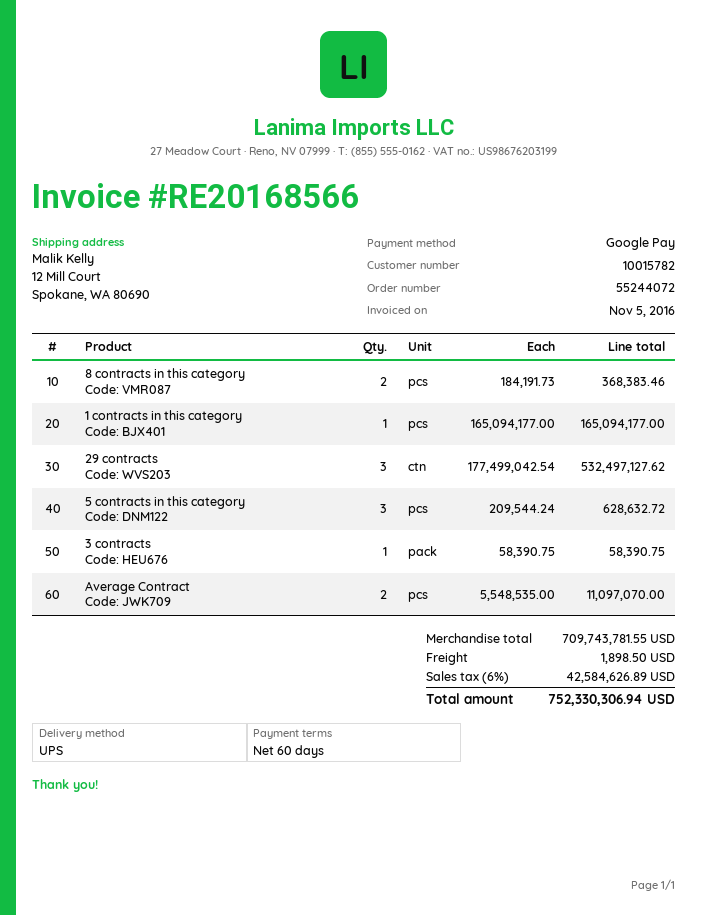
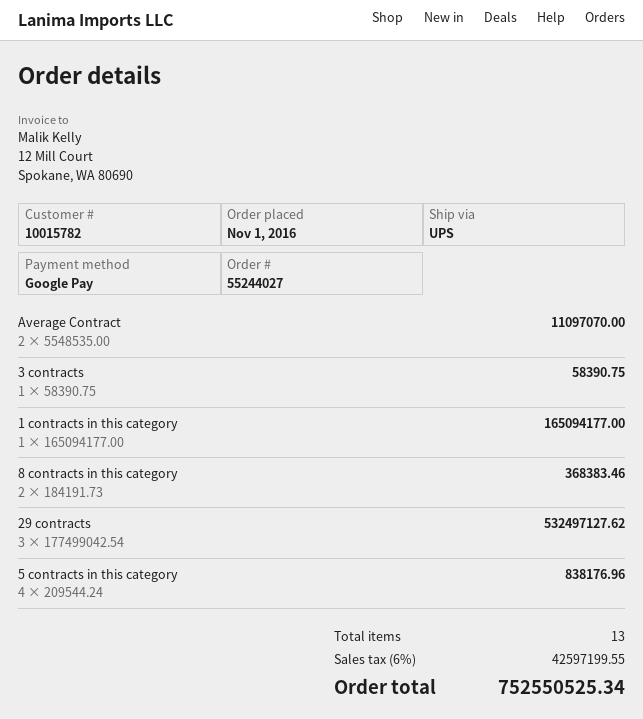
order number: 55244072 -> 55244027
5 contracts in this category: 3 x 209544.24 = 628632.72 -> 4 x 209544.24 = 838176.96
shipping: 1898.50 -> none
tax: 6% = 42584626.89 -> 6% = 42597199.55
total: 752330306.94 -> 752550525.34

